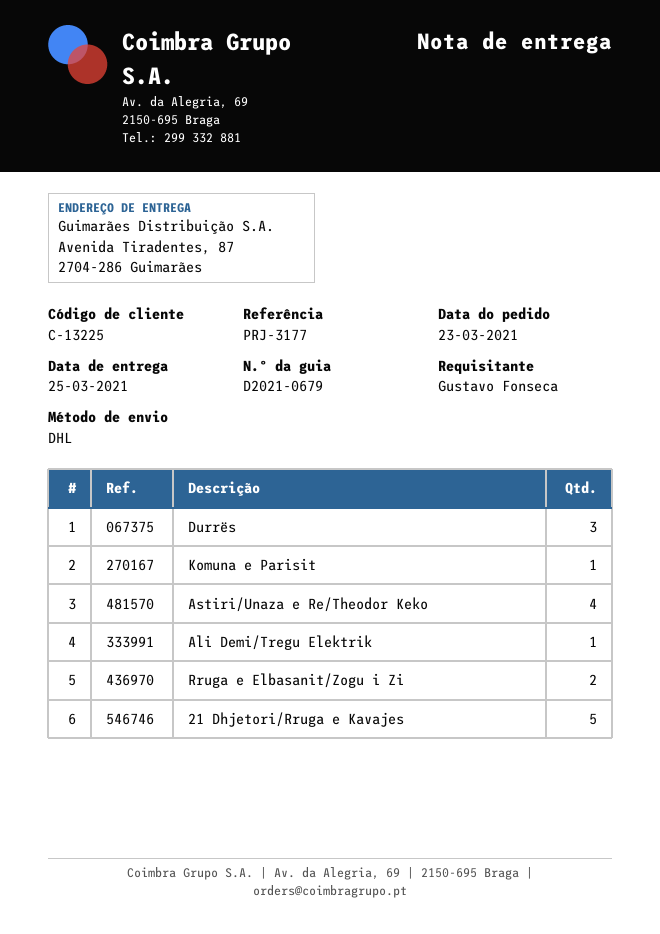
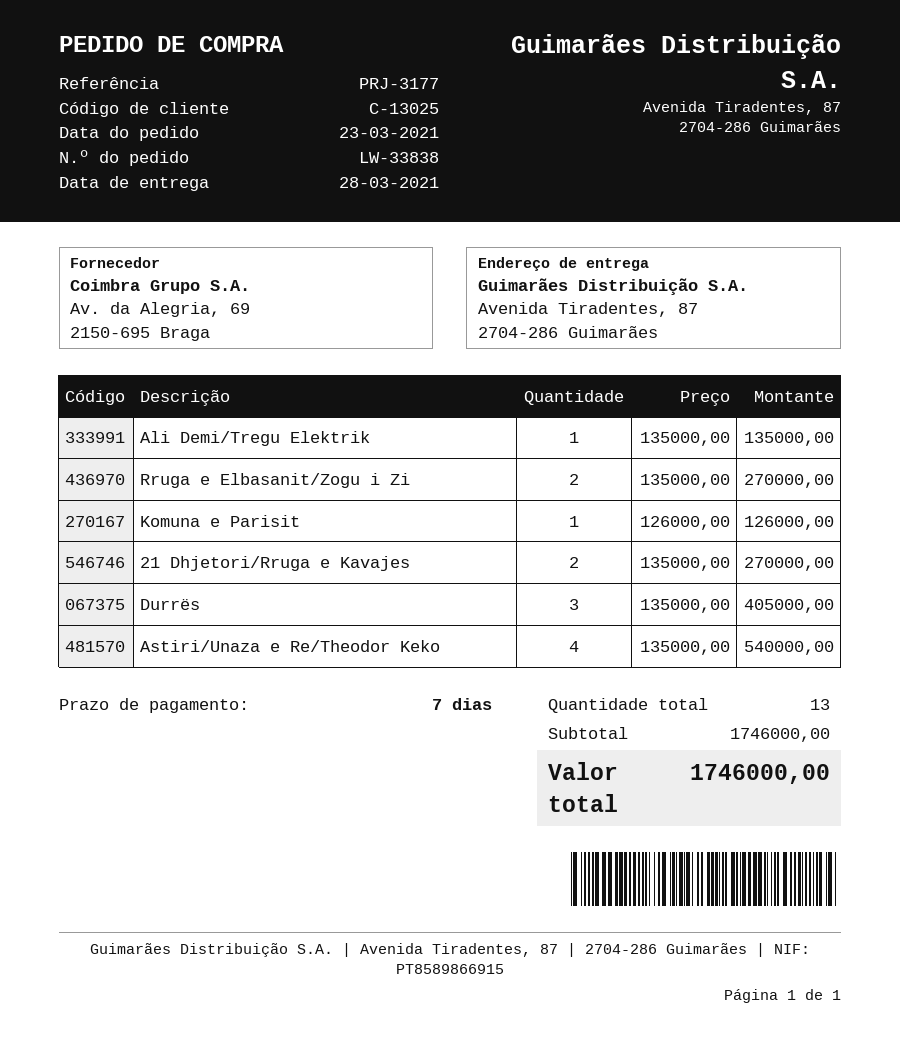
delivery date: 2021-03-25 -> 2021-03-28
customer number: C-13225 -> C-13025
21 Dhjetori/Rruga e Kavajes: 5 -> 2

